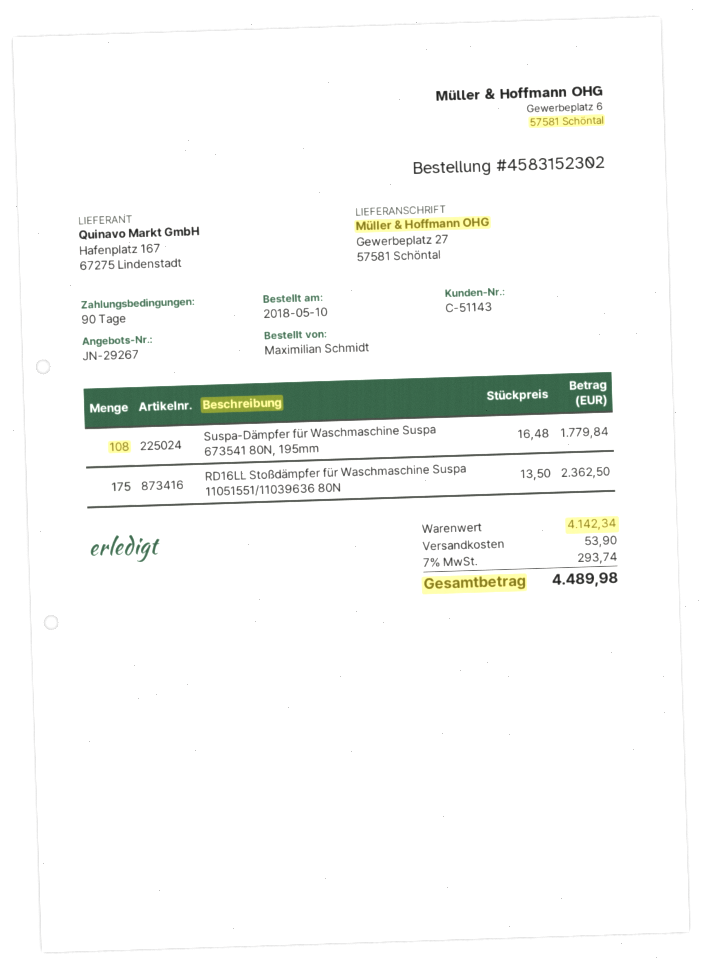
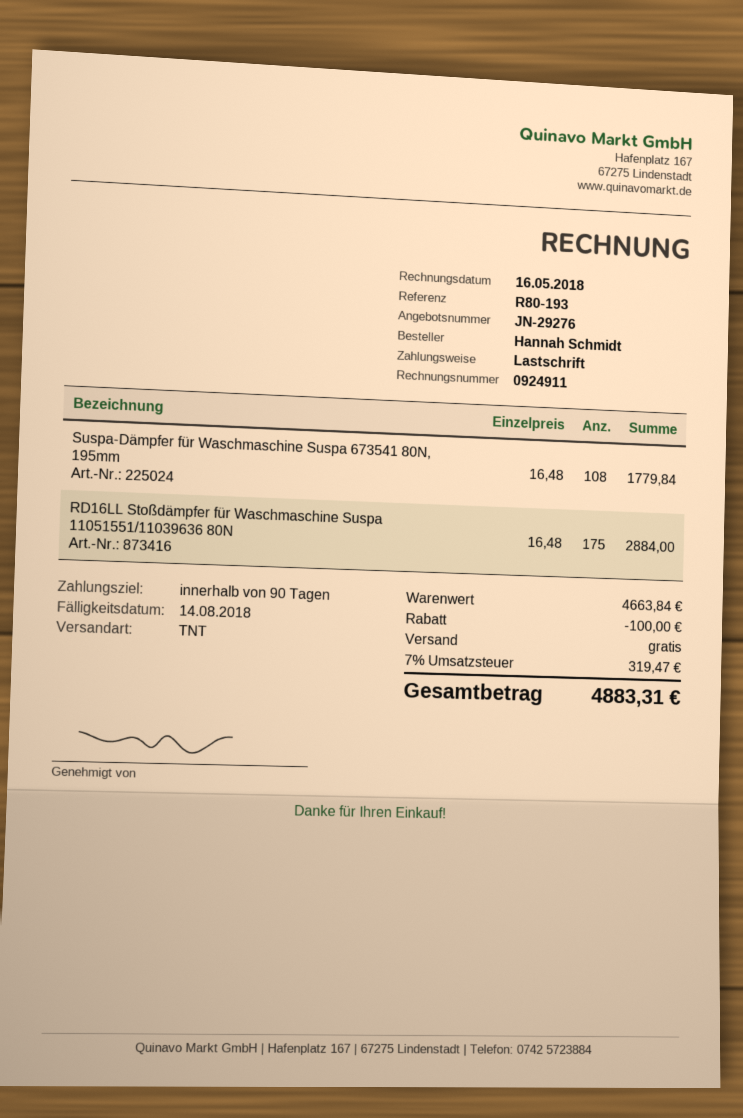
quote number: JN-29267 -> JN-29276
ordered by: Maximilian Schmidt -> Hannah Schmidt
RD16LL Stoßdämpfer für Waschmaschine Suspa 11051551/11039636 80N: 175 x 13.50 = 2362.50 -> 175 x 16.48 = 2884.00
subtotal: 4142.34 -> 4663.84
discount: none -> 100.00
shipping: 53.90 -> 0.00
tax: 7% = 293.74 -> 7% = 319.47
total: 4489.98 -> 4883.31

